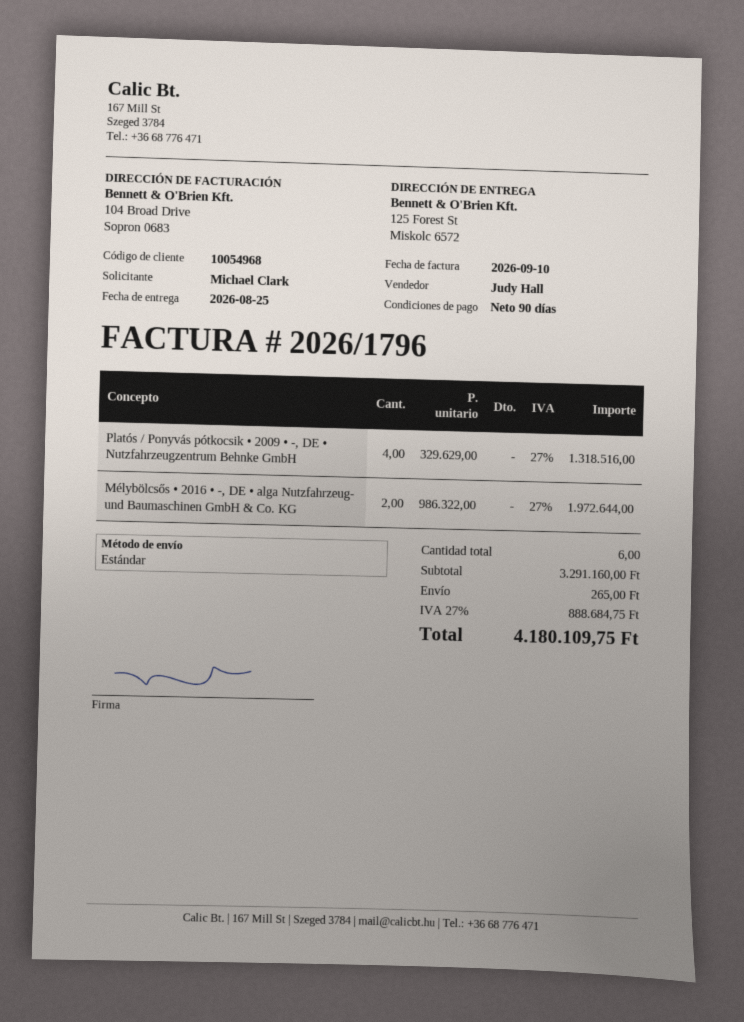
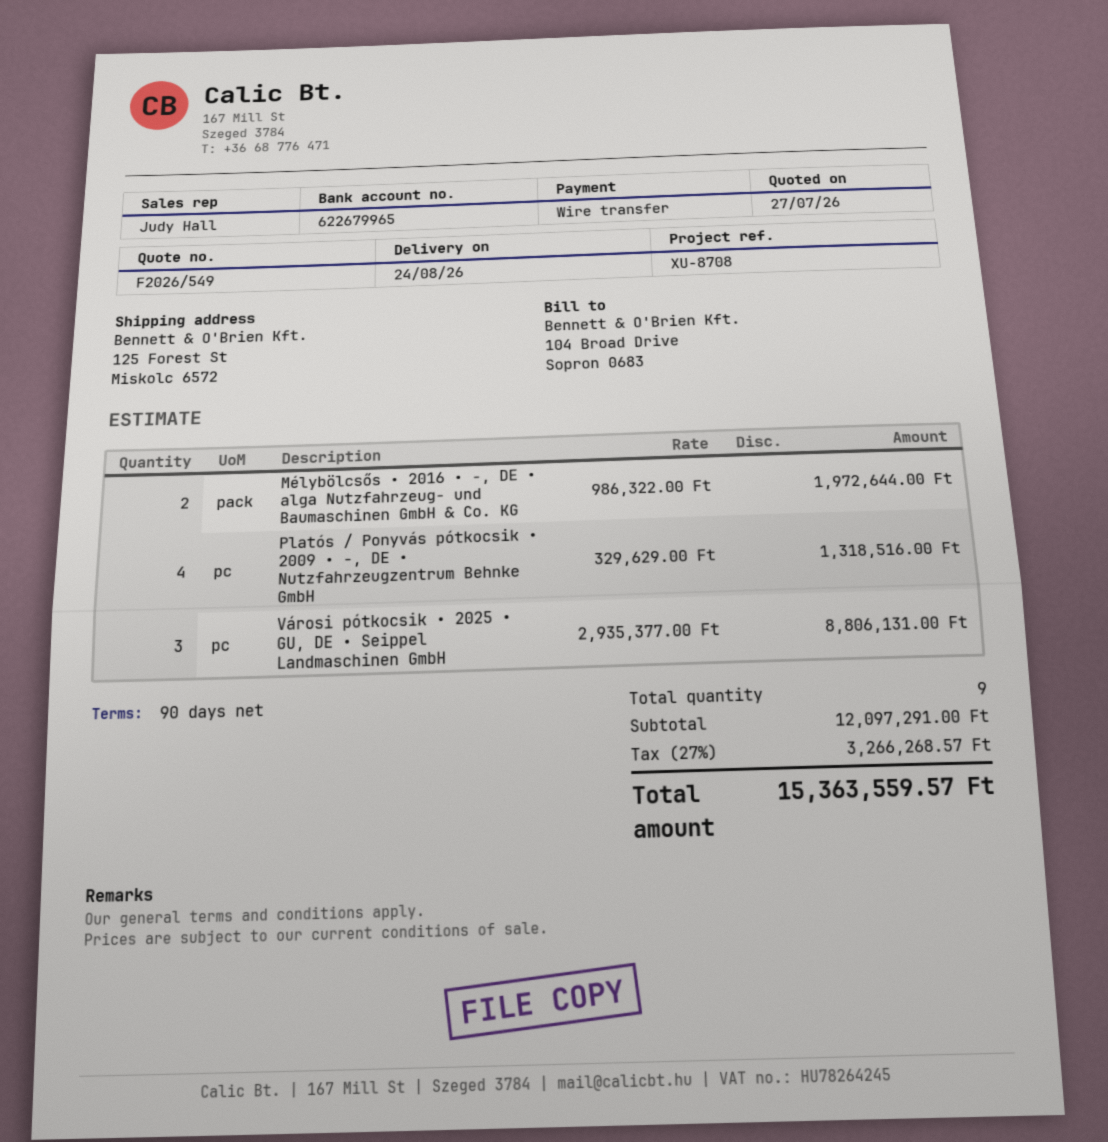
delivery date: 2026-08-25 -> 2026-08-24
Városi pótkocsik • 2025 • GU, DE • Seippel Landmaschinen GmbH: none -> 3 x 2935377.00 = 8806131.00
total quantity: 6 -> 9
subtotal: 3291160.00 -> 12097291.00
shipping: 265.00 -> none
tax: 27% = 888684.75 -> 27% = 3266268.57
total: 4180109.75 -> 15363559.57

